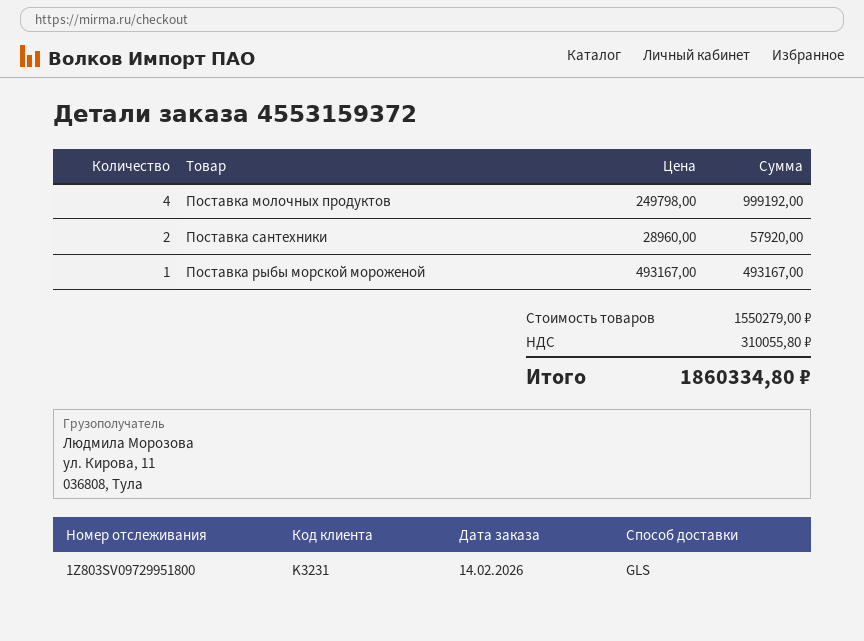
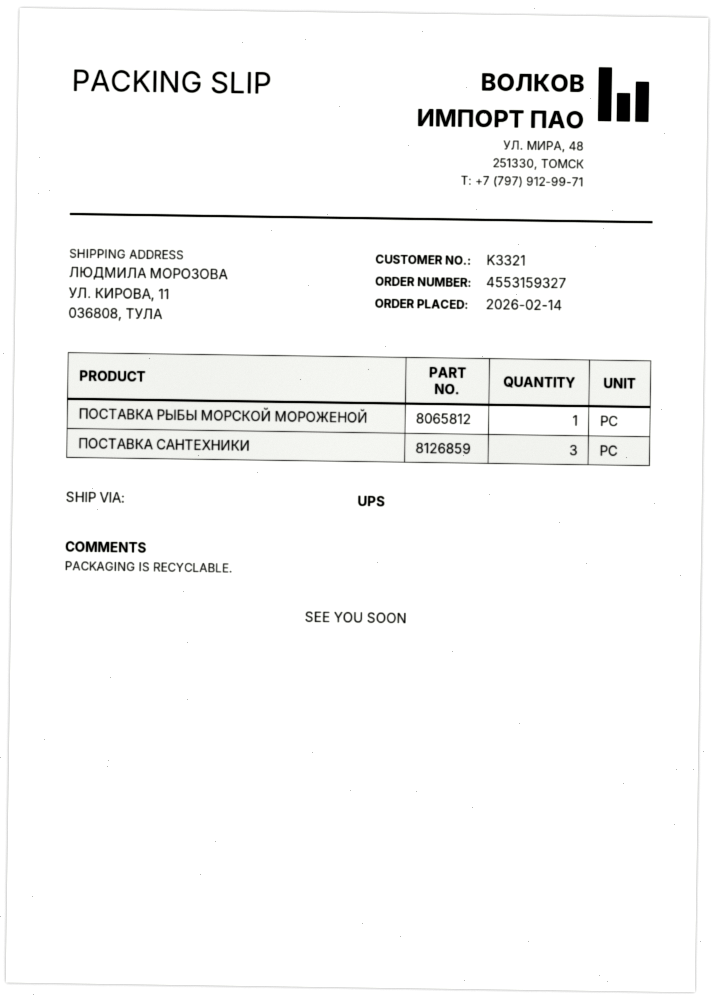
order number: 4553159372 -> 4553159327
customer number: K3231 -> K3321
shipping method: GLS -> UPS
Поставка молочных продуктов: 4 -> none
Поставка сантехники: 2 -> 3

